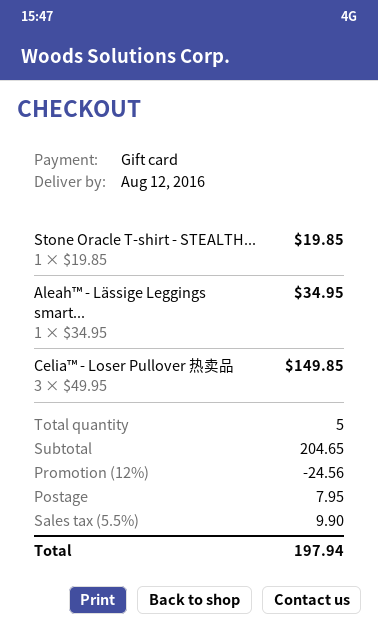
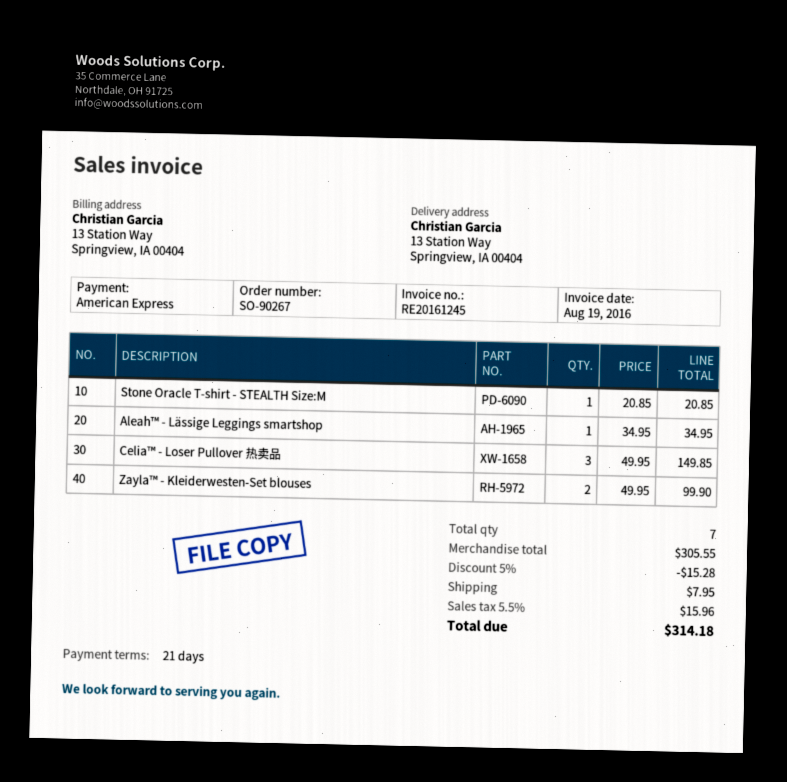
payment method: gift card -> American Express
Stone Oracle T-shirt - STEALTH...: 1 x 19.85 = 19.85 -> 1 x 20.85 = 20.85
Zayla™ - Kleiderwesten-Set blouses: none -> 2 x 49.95 = 99.90
total quantity: 5 -> 7
subtotal: 204.65 -> 305.55
discount: 12% = 24.56 -> 5% = 15.28
tax: 5.5% = 9.90 -> 5.5% = 15.96
total: 197.94 -> 314.18

